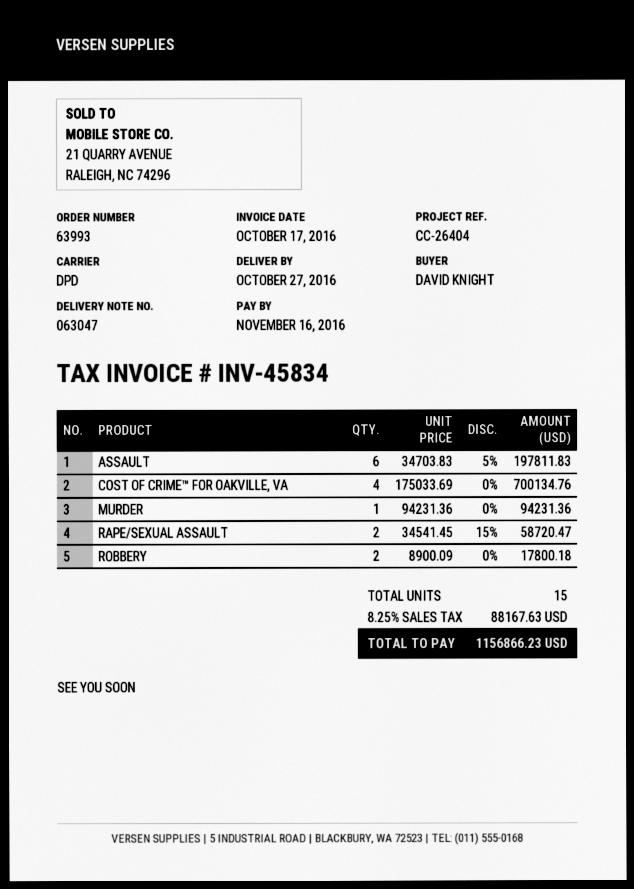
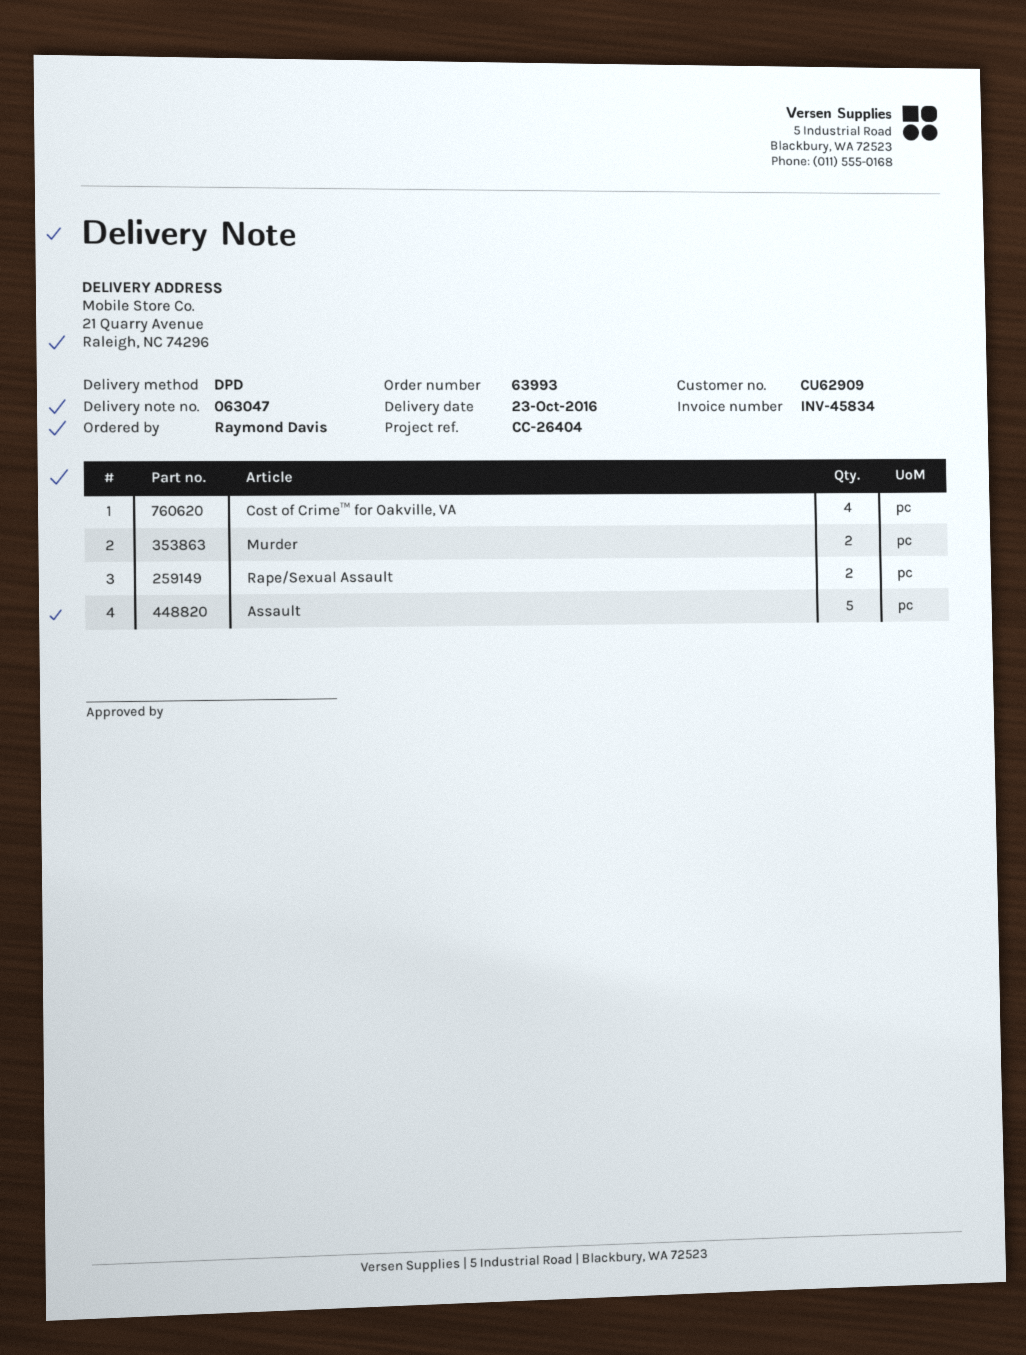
delivery date: 2016-10-27 -> 2016-10-23
ordered by: DAVID KNIGHT -> Raymond Davis
ASSAULT: 6 -> 5
MURDER: 1 -> 2
ROBBERY: 2 -> none

